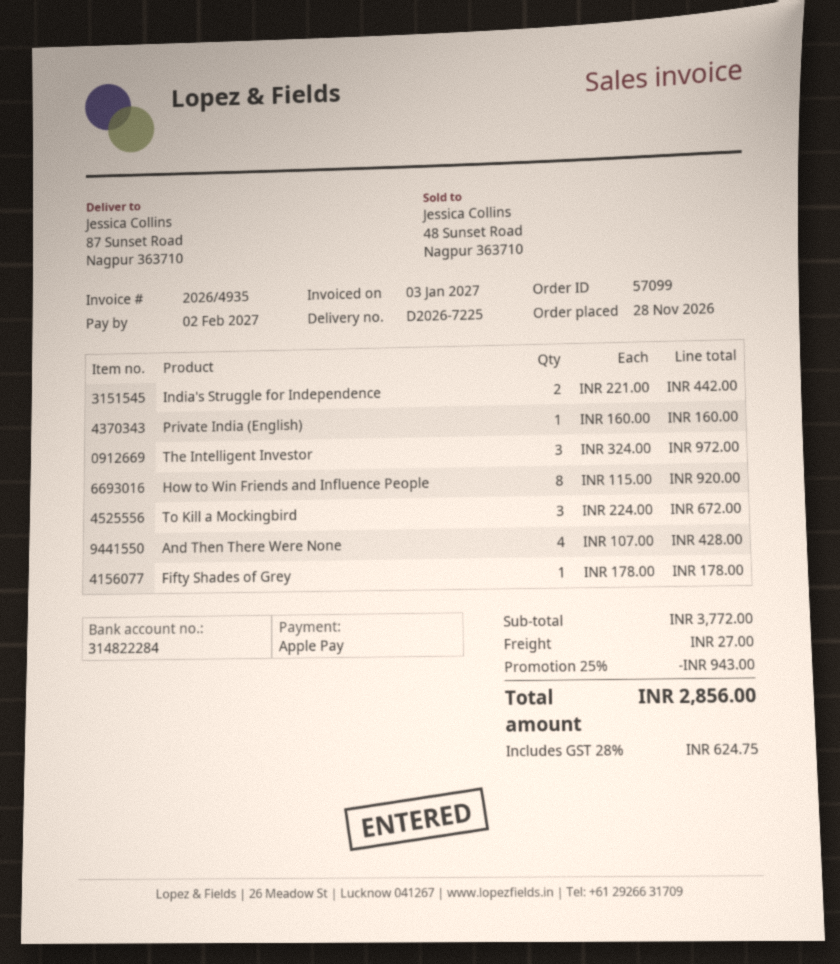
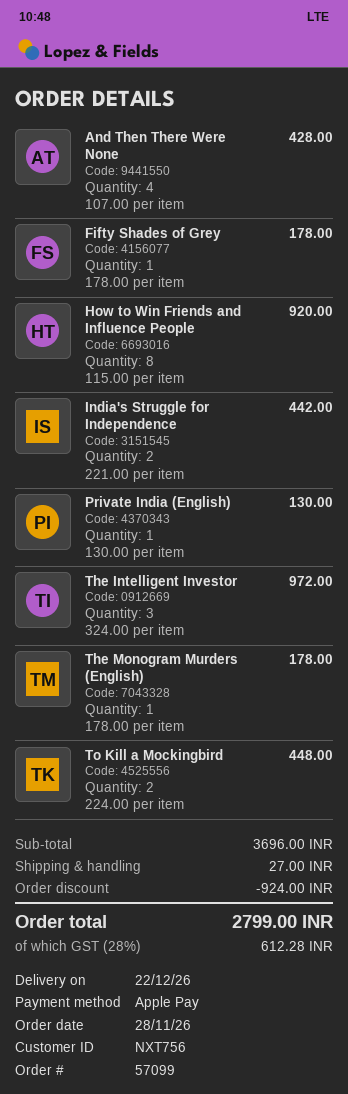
Private India (English): 1 x 160.00 = 160.00 -> 1 x 130.00 = 130.00
To Kill a Mockingbird: 3 x 224.00 = 672.00 -> 2 x 224.00 = 448.00
The Monogram Murders (English): none -> 1 x 178.00 = 178.00
subtotal: 3772.00 -> 3696.00
discount: 943.00 -> 924.00
tax: 28% = 624.75 -> 28% = 612.28
total: 2856.00 -> 2799.00

